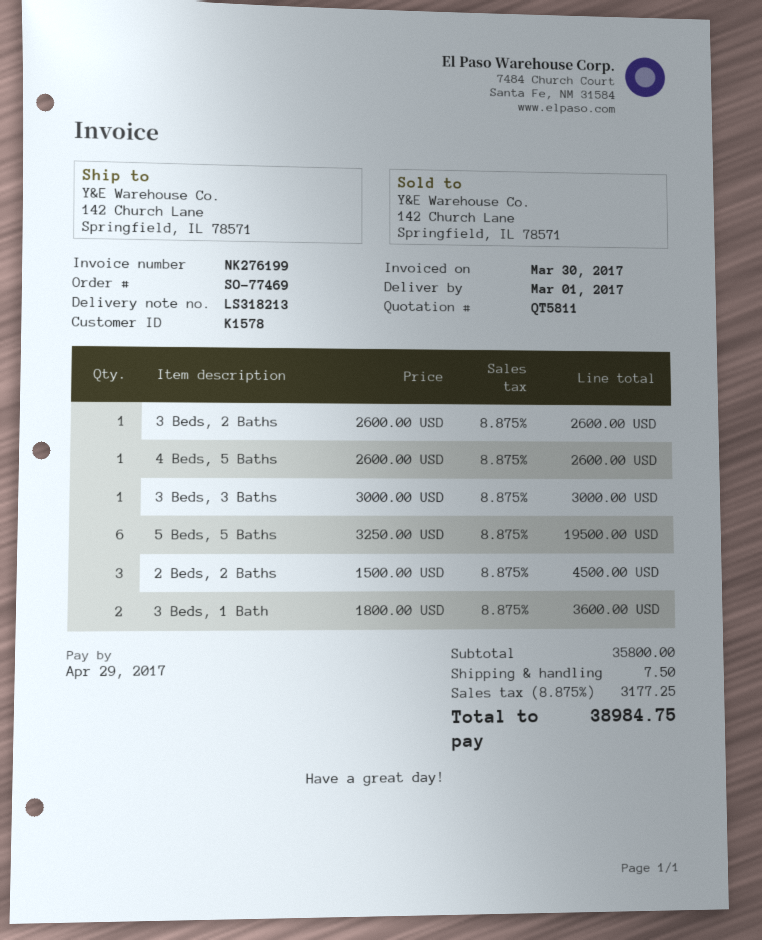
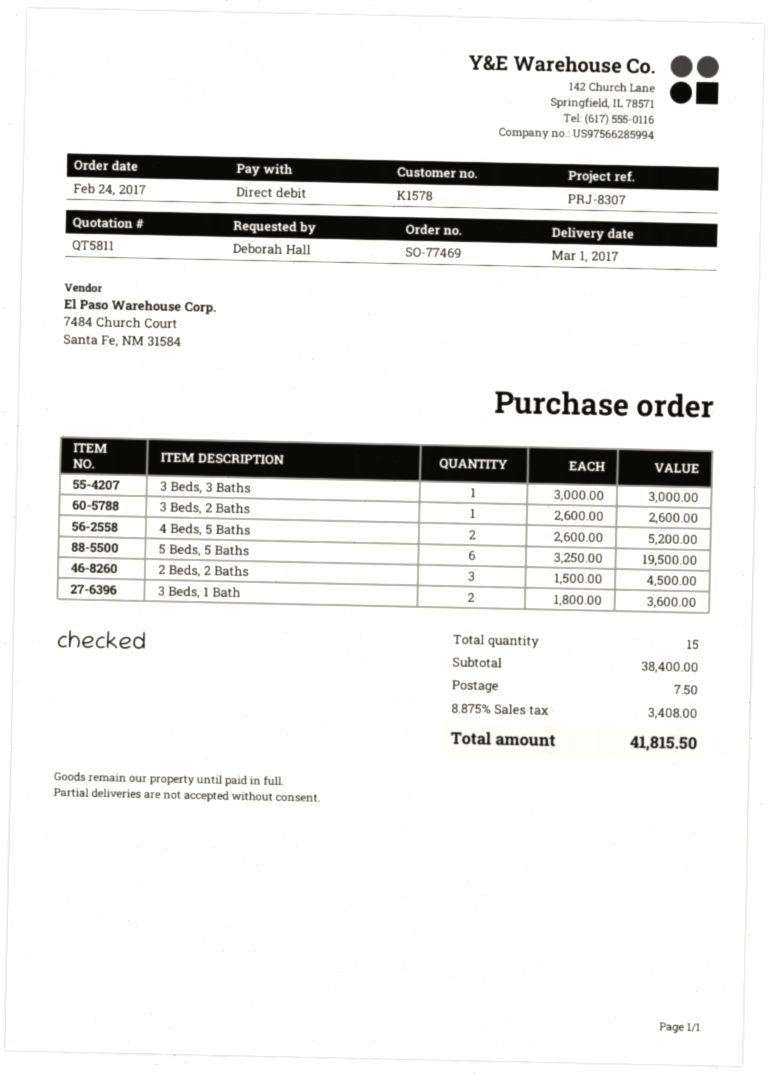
4 Beds, 5 Baths: 1 x 2600.00 = 2600.00 -> 2 x 2600.00 = 5200.00
subtotal: 35800.00 -> 38400.00
tax: 8.875% = 3177.25 -> 8.875% = 3408.00
total: 38984.75 -> 41815.50

